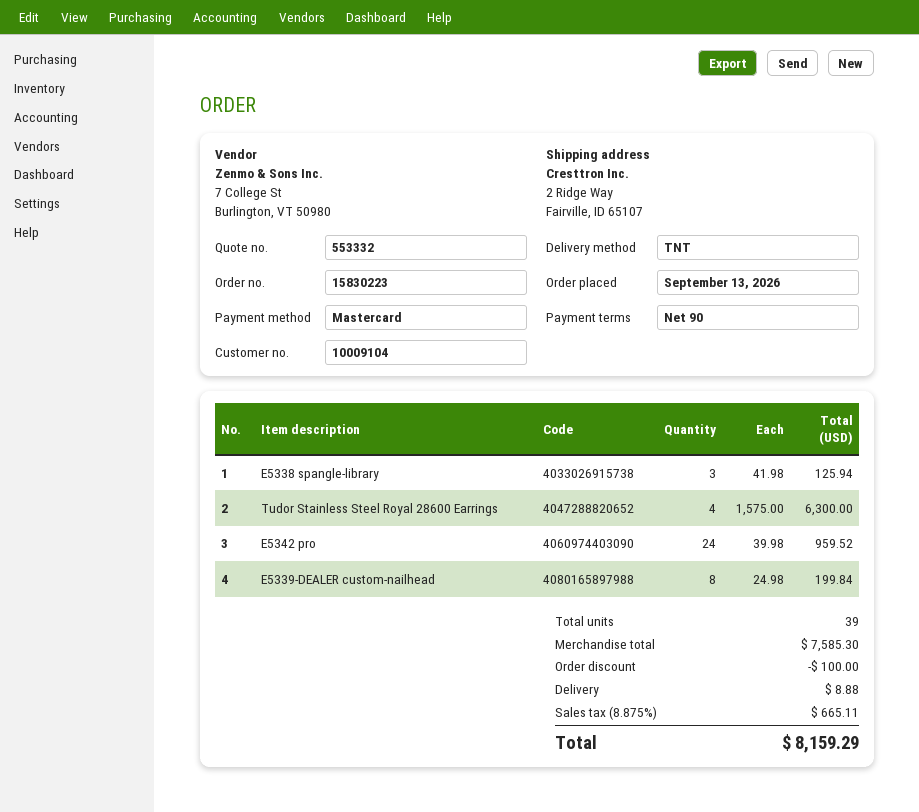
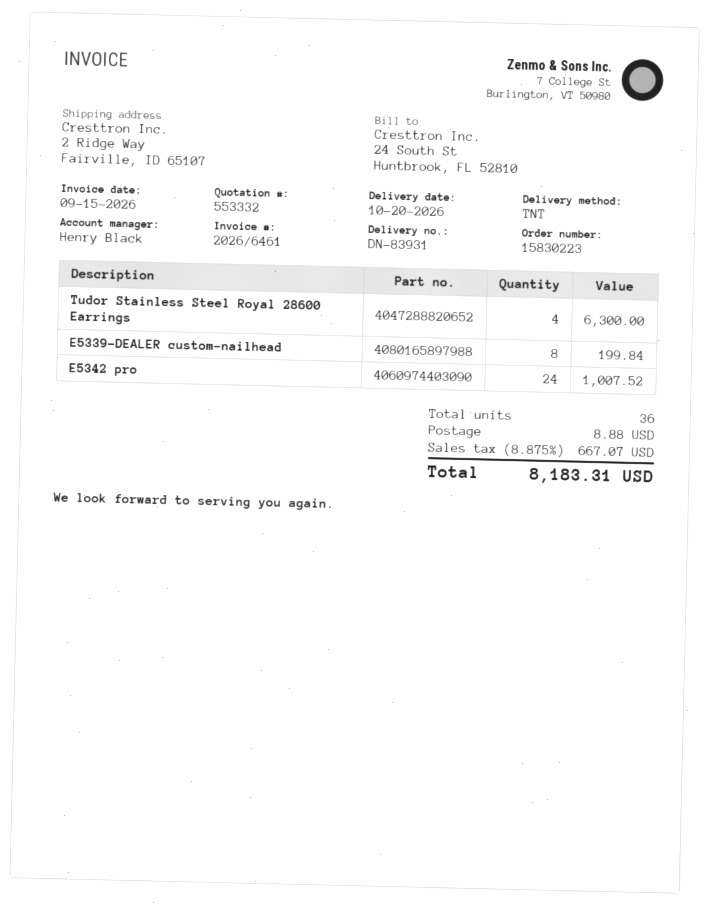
E5338 spangle-library: 3 for 125.94 -> none
E5342 pro: 24 for 959.52 -> 24 for 1007.52
total quantity: 39 -> 36
discount: 100.00 -> none
tax: 8.875% = 665.11 -> 8.875% = 667.07
total: 8159.29 -> 8183.31

